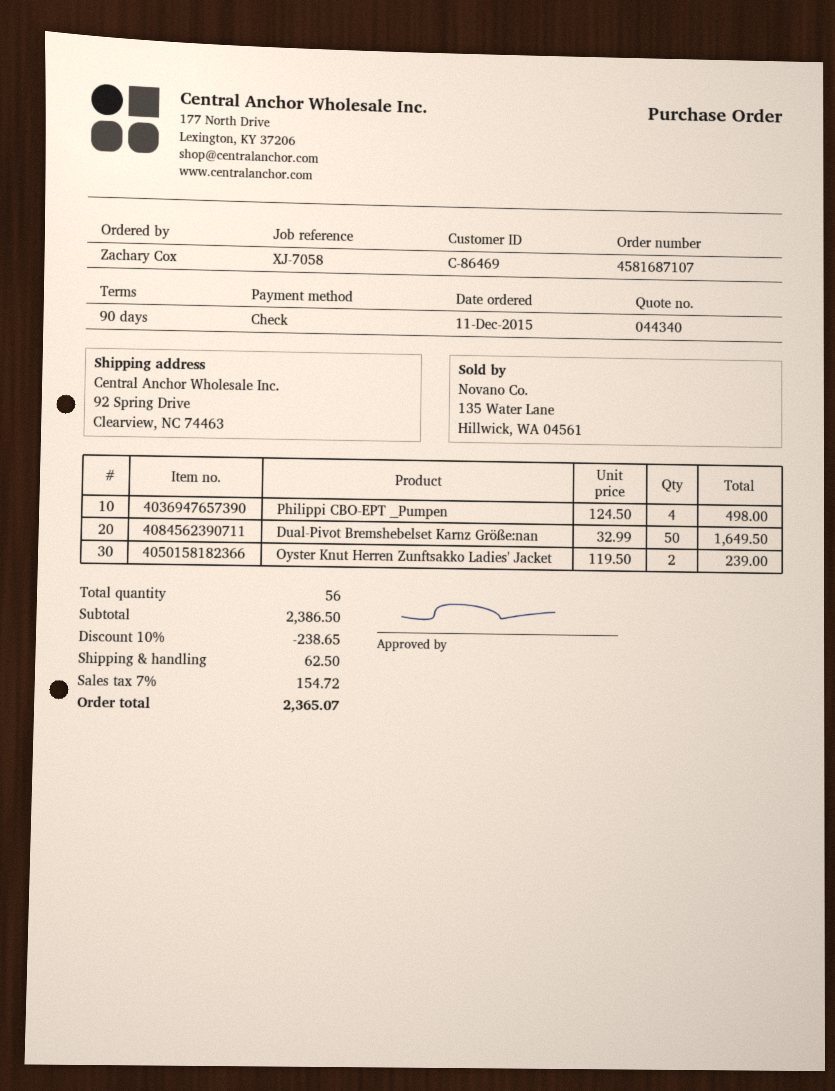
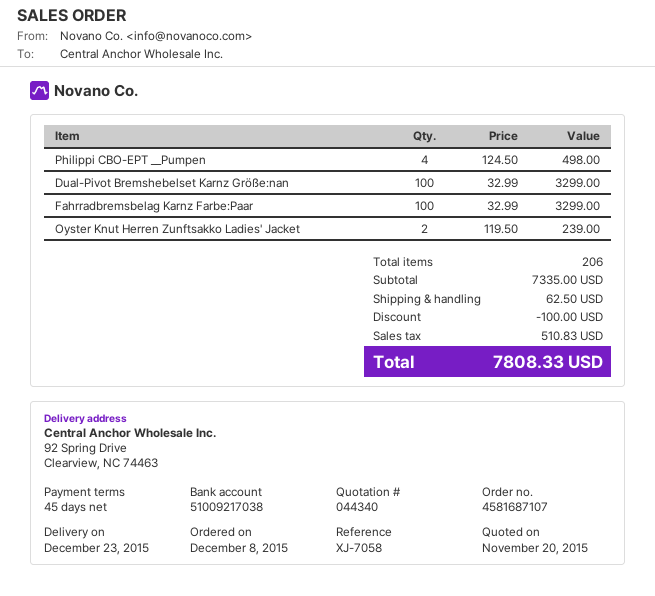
order date: 2015-12-11 -> 2015-12-08
payment terms: 90 days -> 45 days
Dual-Pivot Bremshebelset Karnz Größe:nan: 50 x 32.99 = 1649.50 -> 100 x 32.99 = 3299.00
Fahrradbremsbelag Karnz Farbe:Paar: none -> 100 x 32.99 = 3299.00
total quantity: 56 -> 206
subtotal: 2386.50 -> 7335.00
discount: 238.65 -> 100.00
tax: 154.72 -> 510.83
total: 2365.07 -> 7808.33

